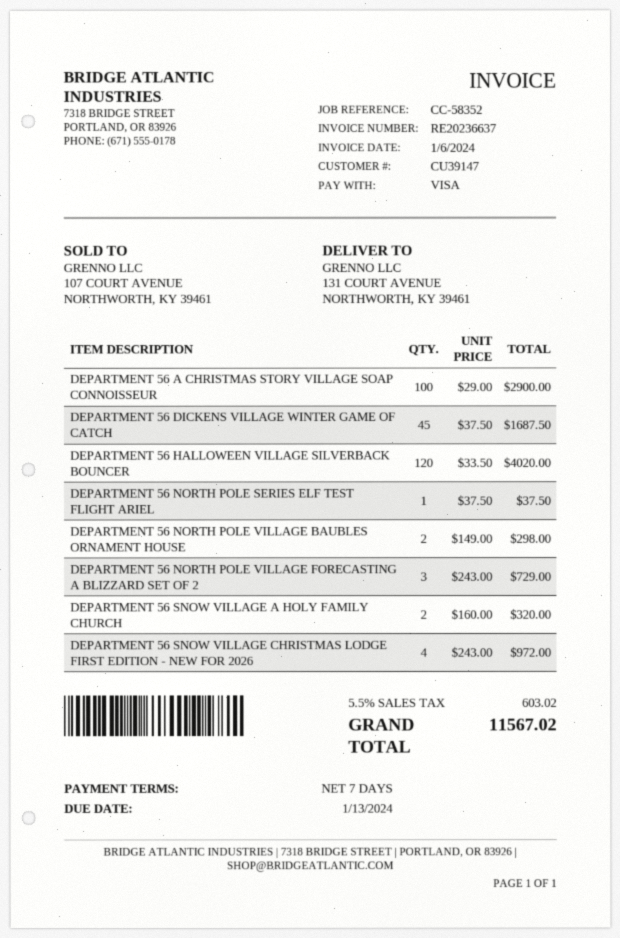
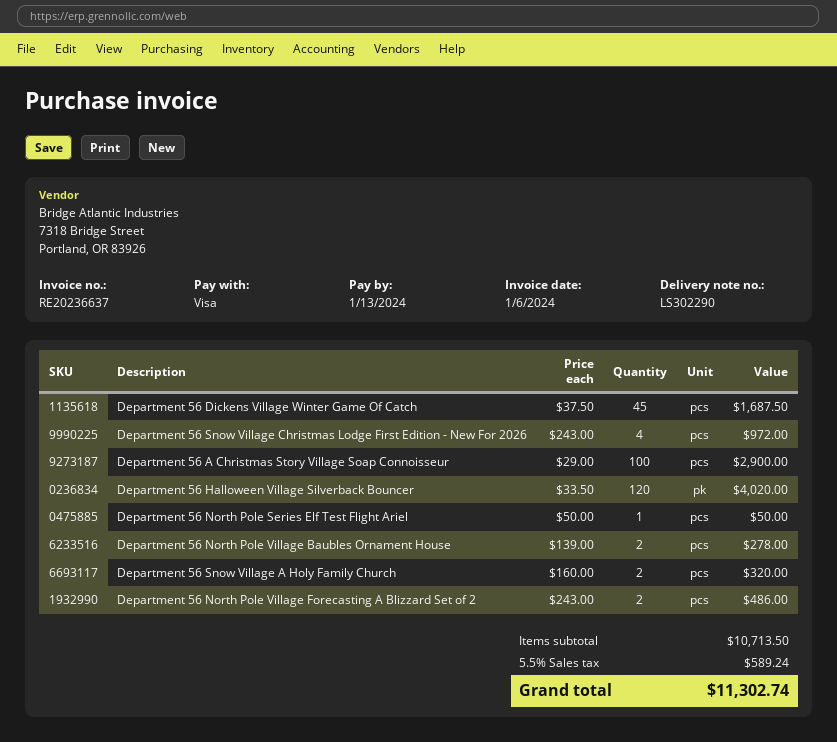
DEPARTMENT 56 NORTH POLE SERIES ELF TEST FLIGHT ARIEL: 1 x 37.50 = 37.50 -> 1 x 50.00 = 50.00
DEPARTMENT 56 NORTH POLE VILLAGE BAUBLES ORNAMENT HOUSE: 2 x 149.00 = 298.00 -> 2 x 139.00 = 278.00
DEPARTMENT 56 NORTH POLE VILLAGE FORECASTING A BLIZZARD SET OF 2: 3 x 243.00 = 729.00 -> 2 x 243.00 = 486.00
tax: 5.5% = 603.02 -> 5.5% = 589.24
total: 11567.02 -> 11302.74

